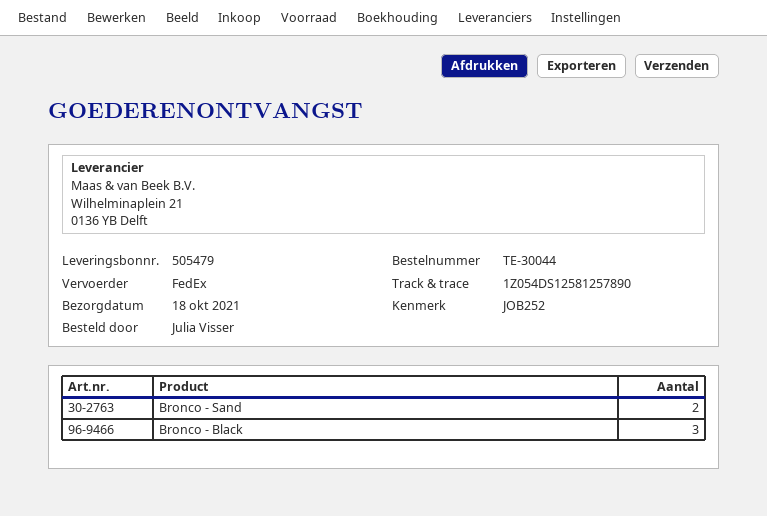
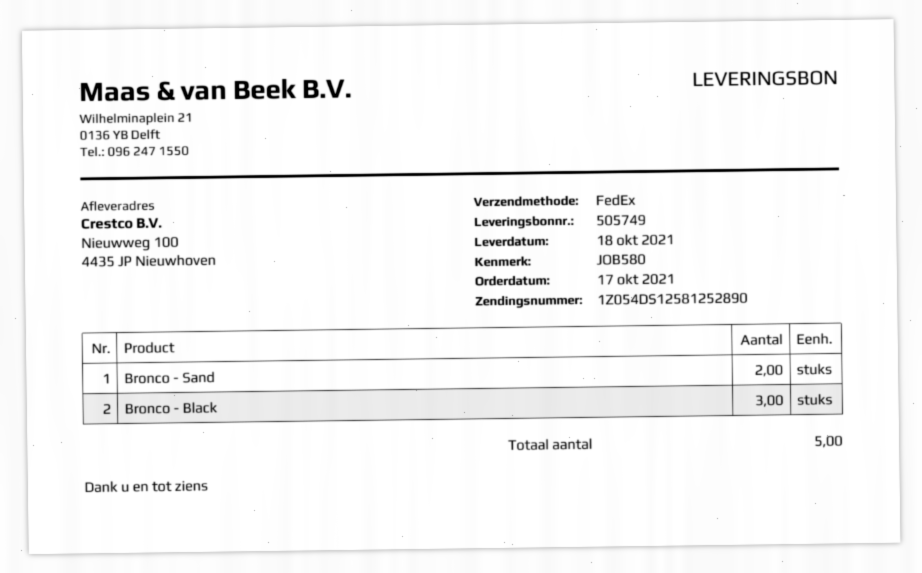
delivery note number: 505479 -> 505749
reference: JOB252 -> JOB580
tracking number: 1Z054DS12581257890 -> 1Z054DS12581252890

